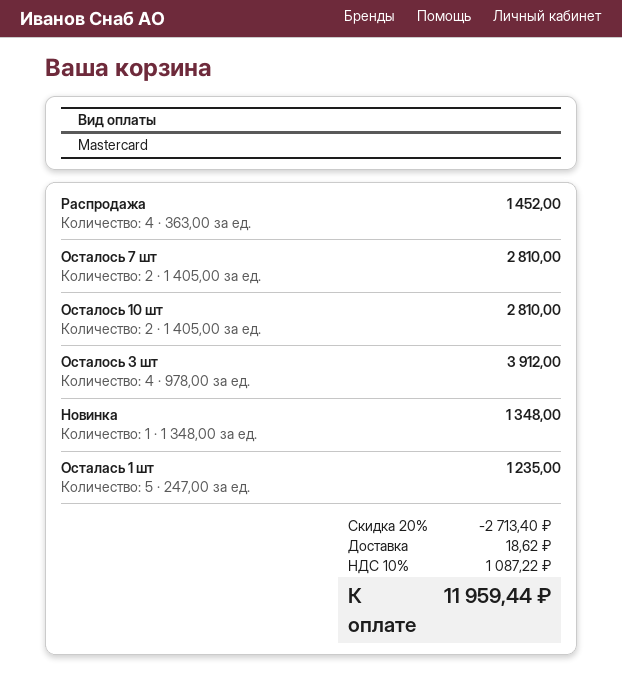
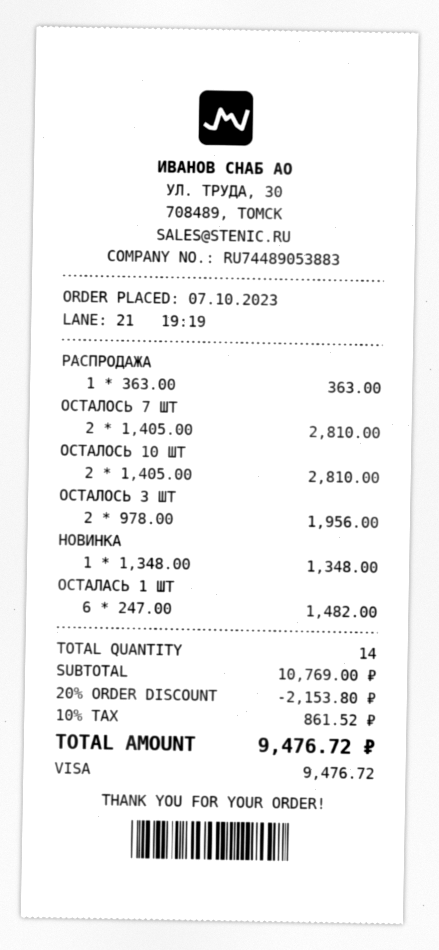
payment method: Mastercard -> Visa
Распродажа: 4 x 363.00 = 1452.00 -> 1 x 363.00 = 363.00
Осталось 3 шт: 4 x 978.00 = 3912.00 -> 2 x 978.00 = 1956.00
Осталась 1 шт: 5 x 247.00 = 1235.00 -> 6 x 247.00 = 1482.00
discount: 20% = 2713.40 -> 20% = 2153.80
shipping: 18.62 -> none
tax: 10% = 1087.22 -> 10% = 861.52
total: 11959.44 -> 9476.72

